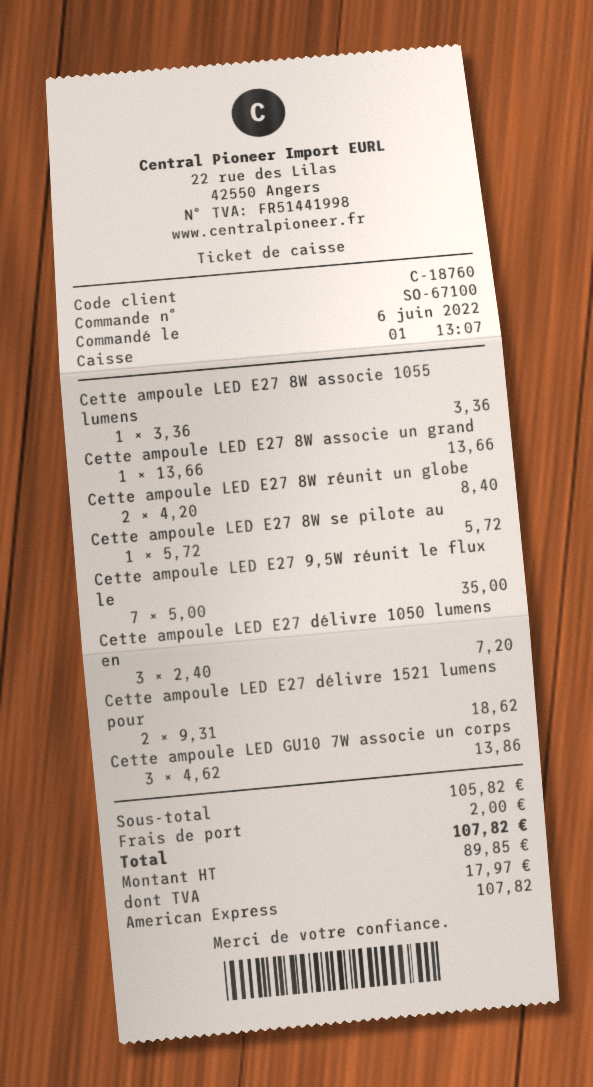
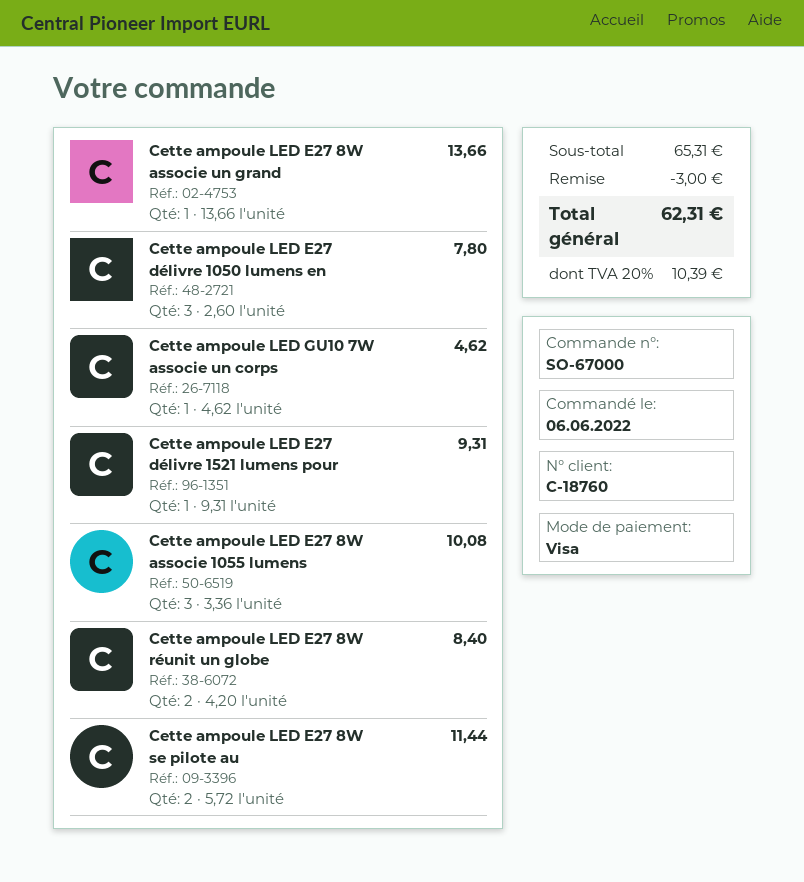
order number: SO-67100 -> SO-67000
payment method: American Express -> Visa
Cette ampoule LED E27 8W associe 1055 lumens: 1 x 3.36 = 3.36 -> 3 x 3.36 = 10.08
Cette ampoule LED E27 8W se pilote au: 1 x 5.72 = 5.72 -> 2 x 5.72 = 11.44
Cette ampoule LED E27 9,5W réunit le flux le: 7 x 5.00 = 35.00 -> none
Cette ampoule LED E27 délivre 1050 lumens en: 3 x 2.40 = 7.20 -> 3 x 2.60 = 7.80
Cette ampoule LED E27 délivre 1521 lumens pour: 2 x 9.31 = 18.62 -> 1 x 9.31 = 9.31
Cette ampoule LED GU10 7W associe un corps: 3 x 4.62 = 13.86 -> 1 x 4.62 = 4.62
subtotal: 105.82 -> 65.31
discount: none -> 3.00
shipping: 2.00 -> none
tax: 17.97 -> 10.39
total: 107.82 -> 62.31

